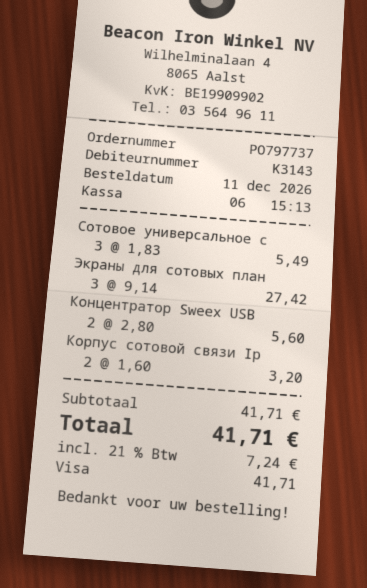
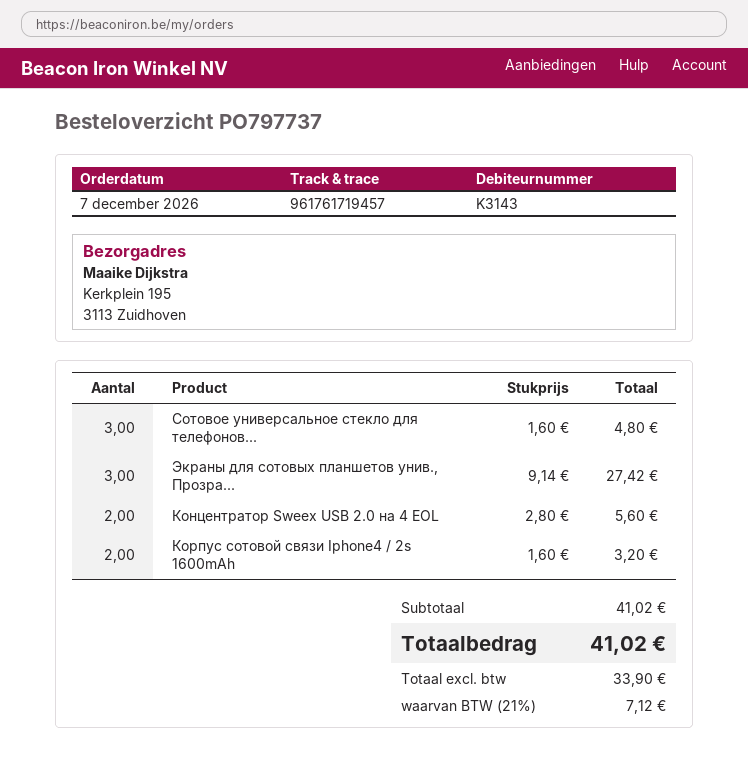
order date: 2026-12-11 -> 2026-12-07
Сотовое универсальное с: 3 x 1.83 = 5.49 -> 3 x 1.60 = 4.80
subtotal: 41.71 -> 41.02
tax: 21% = 7.24 -> 21% = 7.12
total: 41.71 -> 41.02

